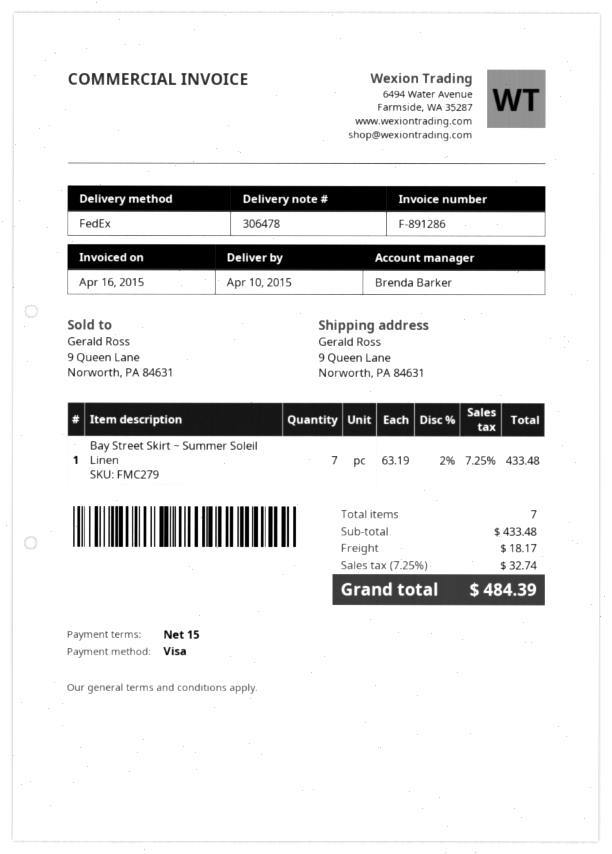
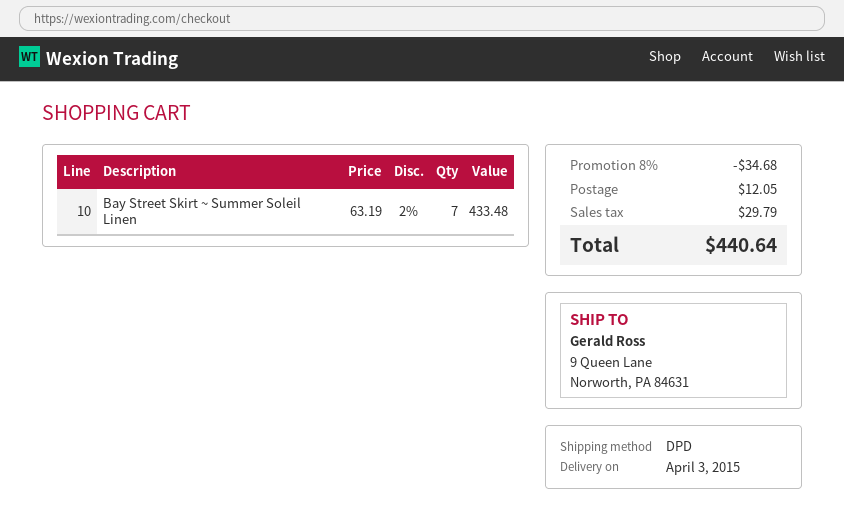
delivery date: 2015-04-10 -> 2015-04-03
shipping method: FedEx -> DPD
discount: none -> 8% = 34.68
shipping: 18.17 -> 12.05
tax: 32.74 -> 29.79
total: 484.39 -> 440.64

